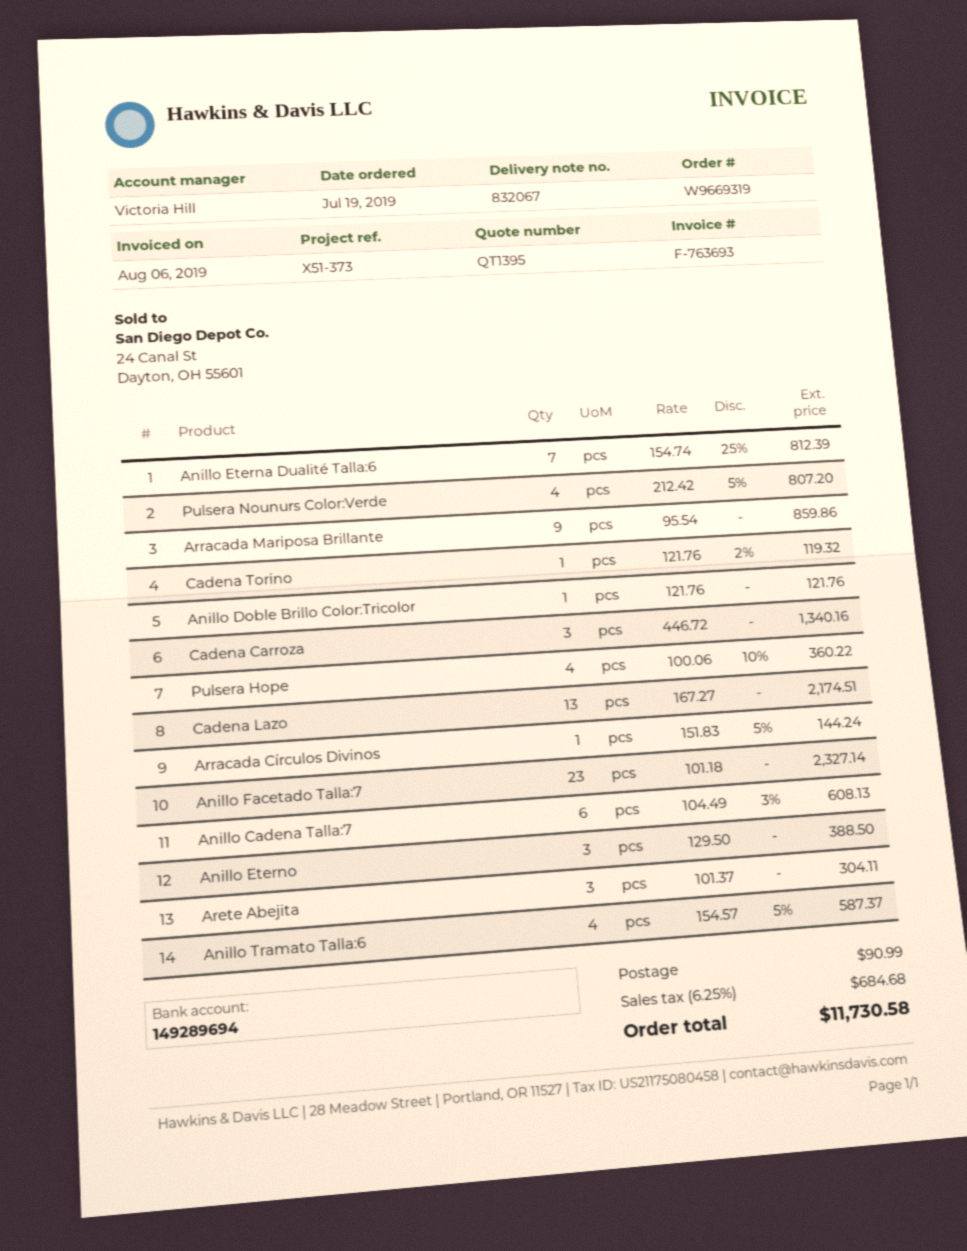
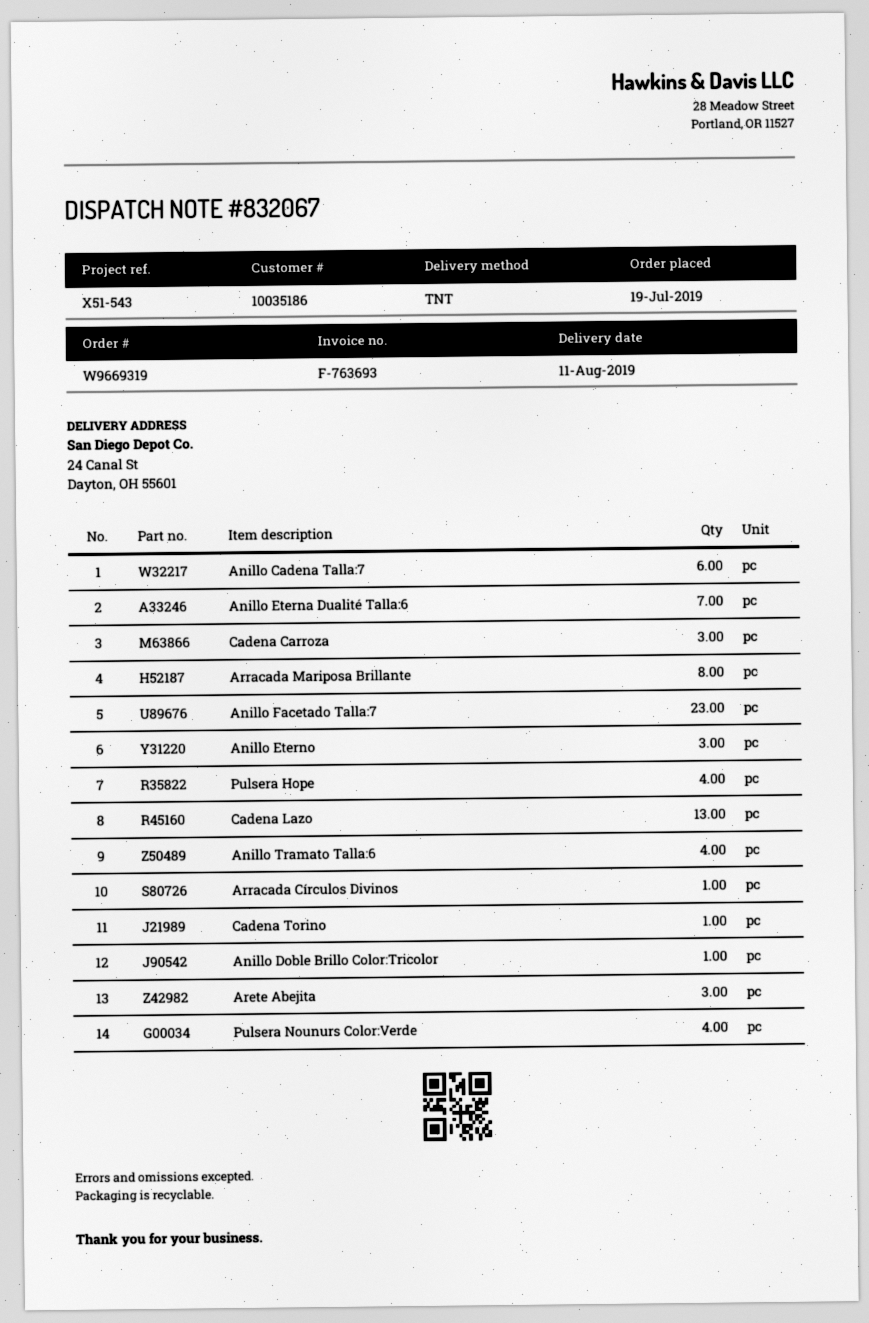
reference: X51-373 -> X51-543
Arracada Mariposa Brillante: 9 -> 8

